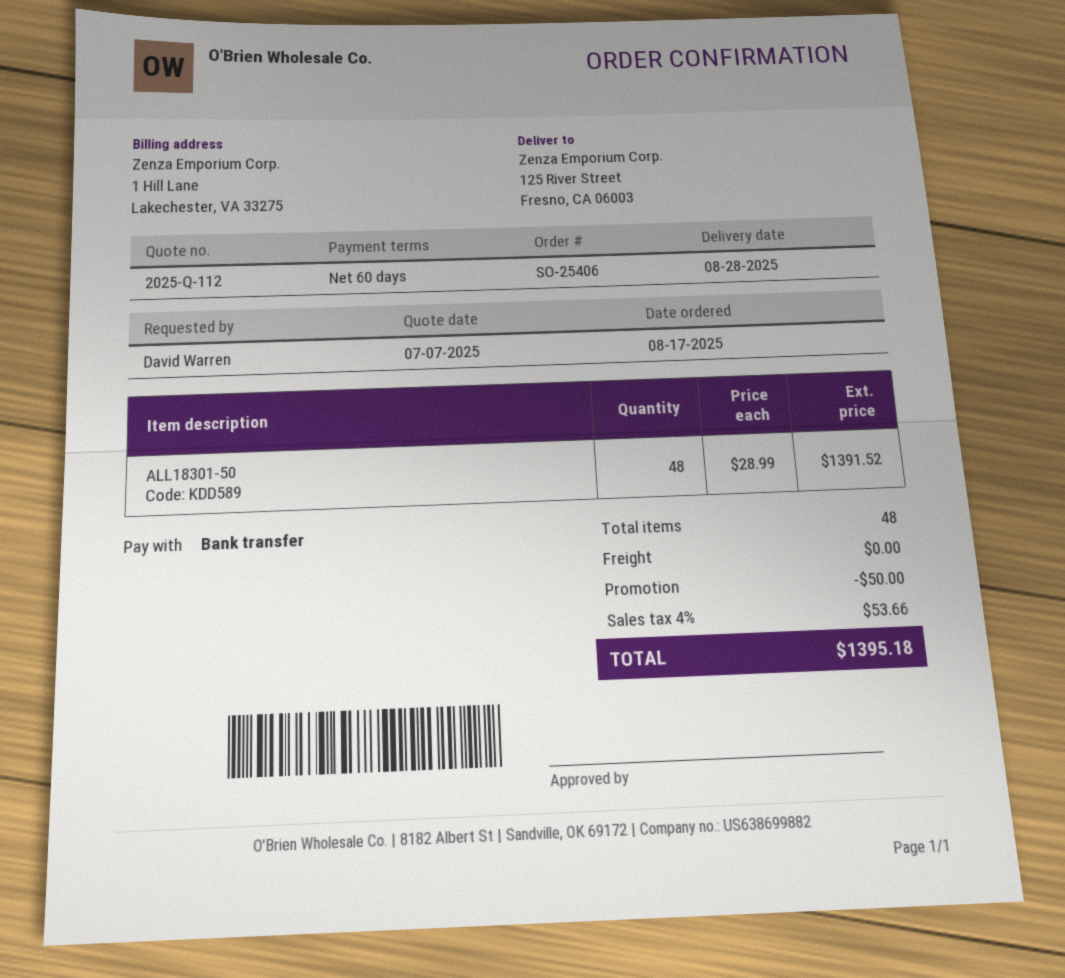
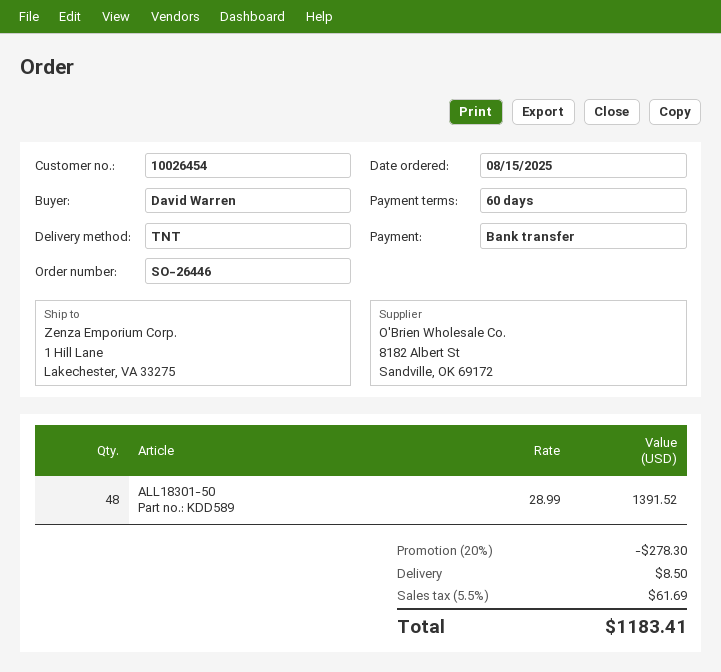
order number: SO-25406 -> SO-26446
order date: 2025-08-17 -> 2025-08-15
ship to: 125 River Street, Fresno, CA 06003 -> 1 Hill Lane, Lakechester, VA 33275
discount: 50.00 -> 278.30
shipping: 0.00 -> 8.50
tax: 4% = 53.66 -> 5.5% = 61.69
total: 1395.18 -> 1183.41

